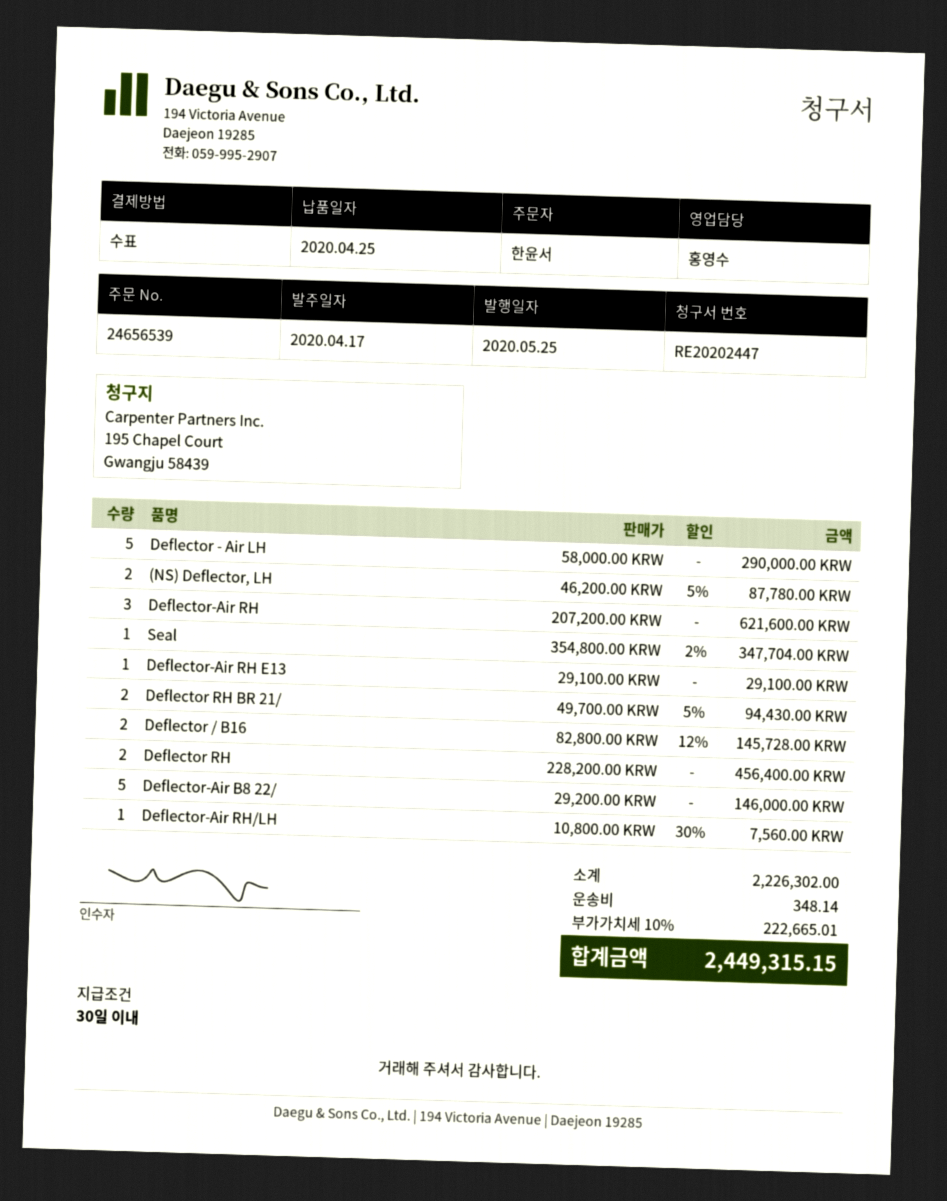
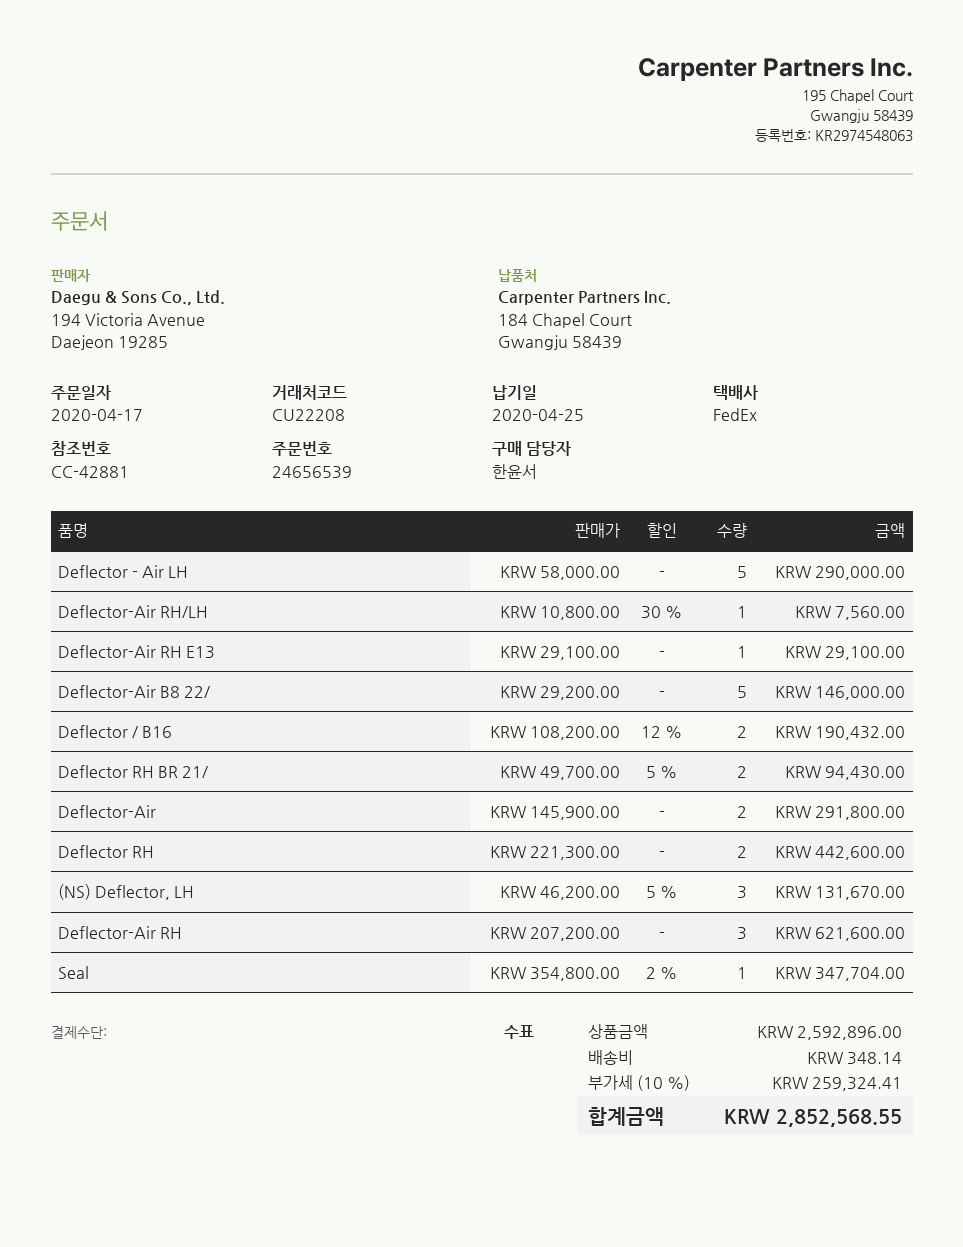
(NS) Deflector, LH: 2 x 46200.00 - 5% = 87780.00 -> 3 x 46200.00 - 5% = 131670.00
Deflector / B16: 2 x 82800.00 - 12% = 145728.00 -> 2 x 108200.00 - 12% = 190432.00
Deflector RH: 2 x 228200.00 = 456400.00 -> 2 x 221300.00 = 442600.00
Deflector-Air: none -> 2 x 145900.00 = 291800.00
subtotal: 2226302.00 -> 2592896.00
tax: 10% = 222665.01 -> 10% = 259324.41
total: 2449315.15 -> 2852568.55

